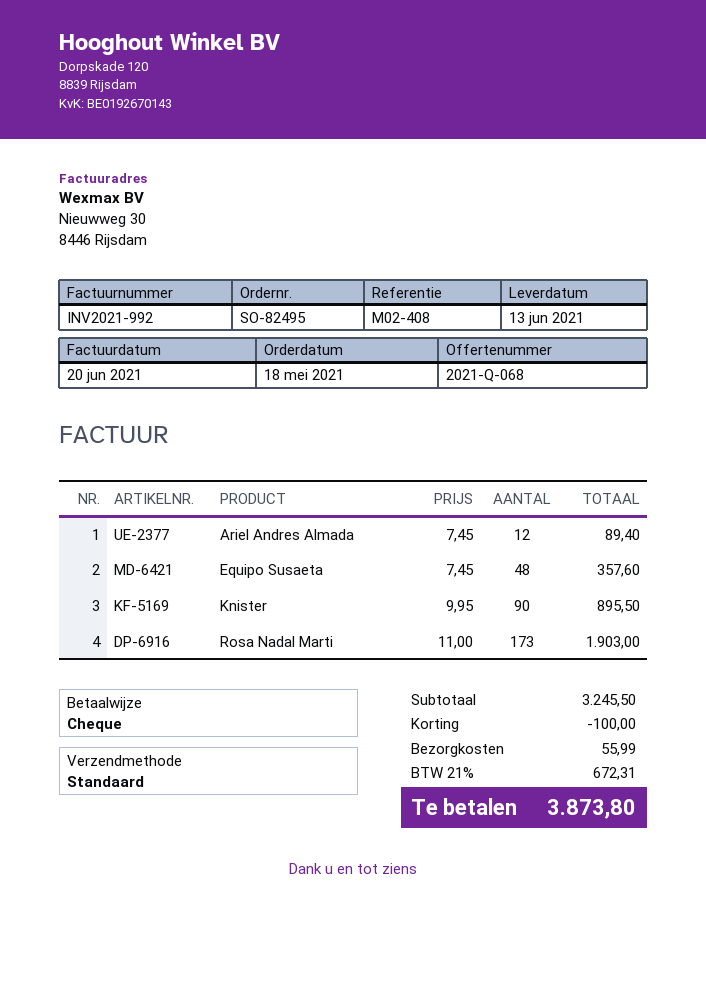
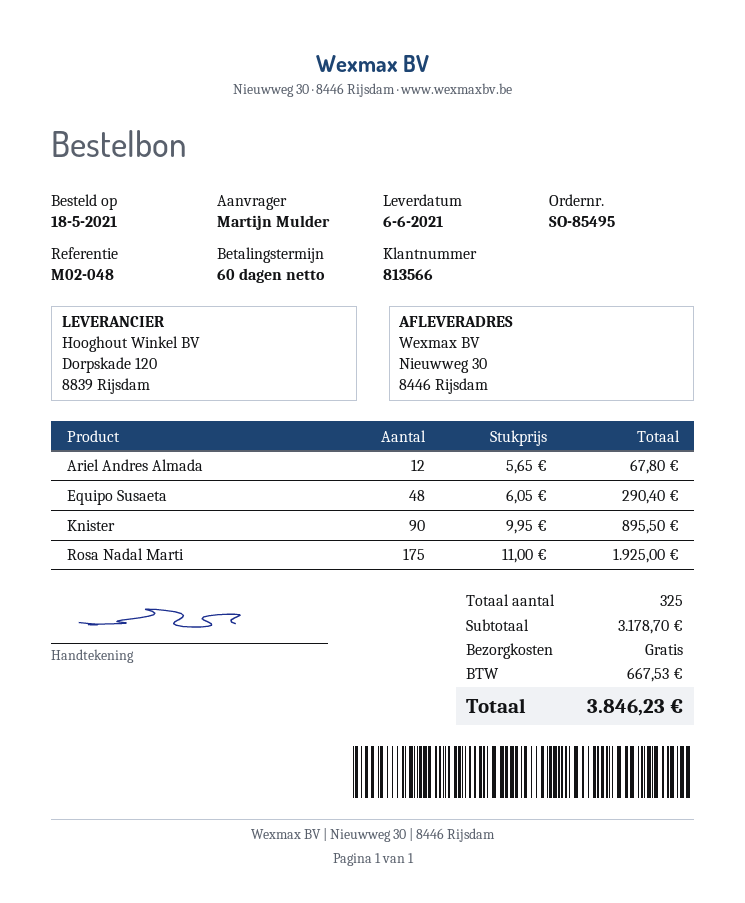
order number: SO-82495 -> SO-85495
delivery date: 2021-06-13 -> 2021-06-06
reference: M02-408 -> M02-048
Ariel Andres Almada: 12 x 7.45 = 89.40 -> 12 x 5.65 = 67.80
Equipo Susaeta: 48 x 7.45 = 357.60 -> 48 x 6.05 = 290.40
Rosa Nadal Marti: 173 x 11.00 = 1903.00 -> 175 x 11.00 = 1925.00
subtotal: 3245.50 -> 3178.70
discount: 100.00 -> none
shipping: 55.99 -> 0.00
tax: 672.31 -> 667.53
total: 3873.80 -> 3846.23

